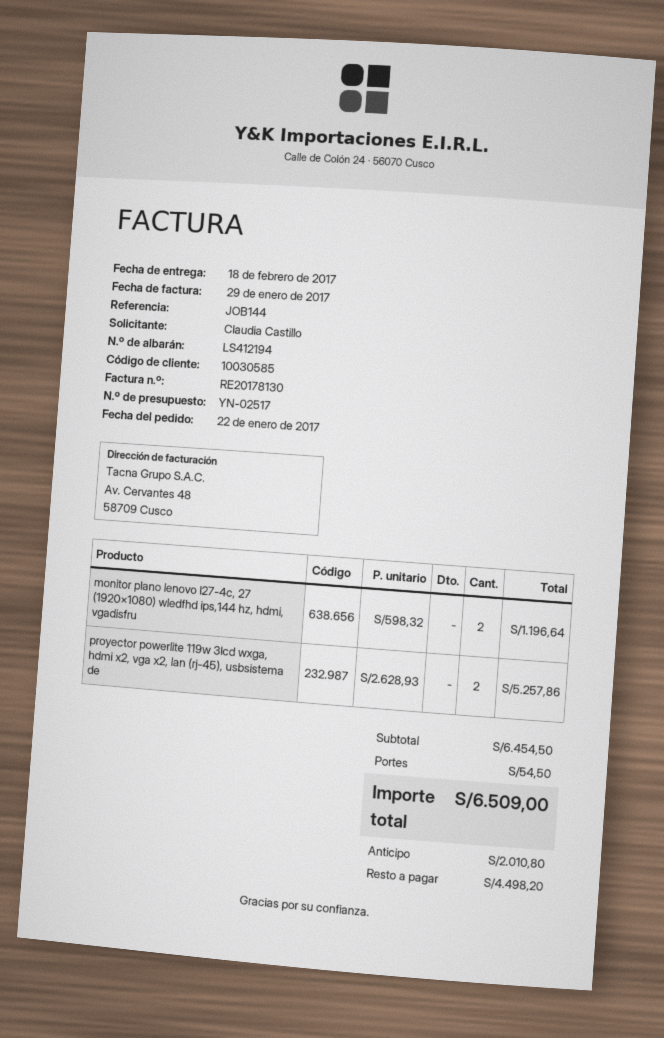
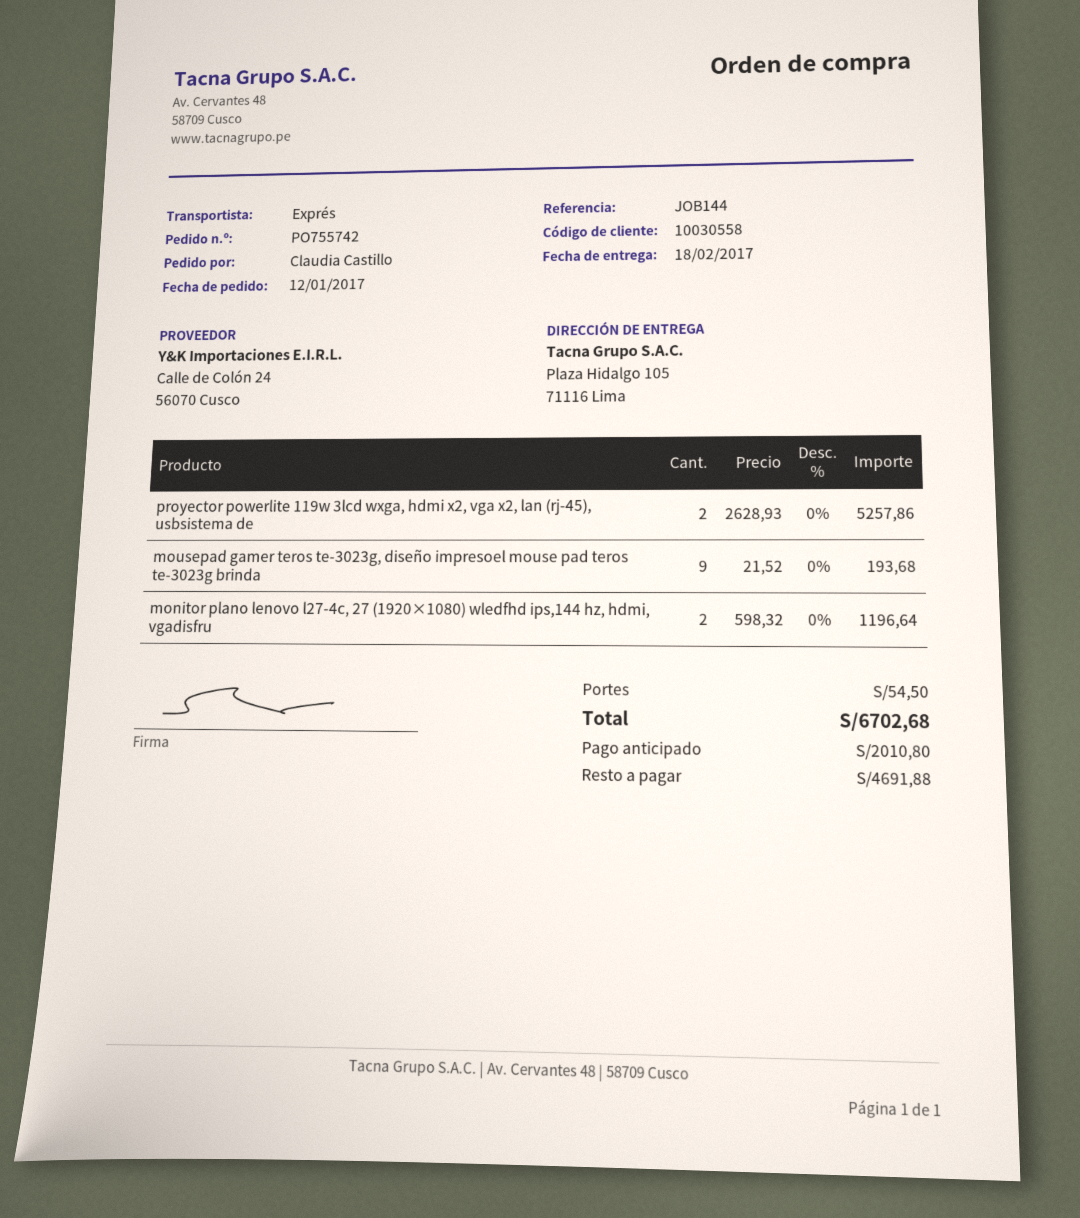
order date: 2017-01-22 -> 2017-01-12
customer number: 10030585 -> 10030558
mousepad gamer teros te-3023g, diseño impresoel mouse pad teros te-3023g brinda: none -> 9 x 21.52 = 193.68
total: 6509.00 -> 6702.68
balance: 4498.20 -> 4691.88

